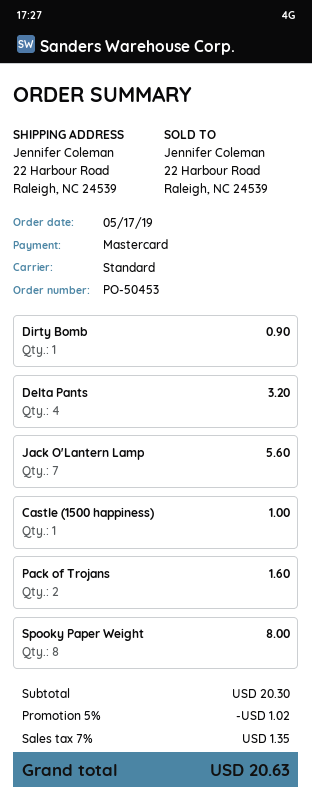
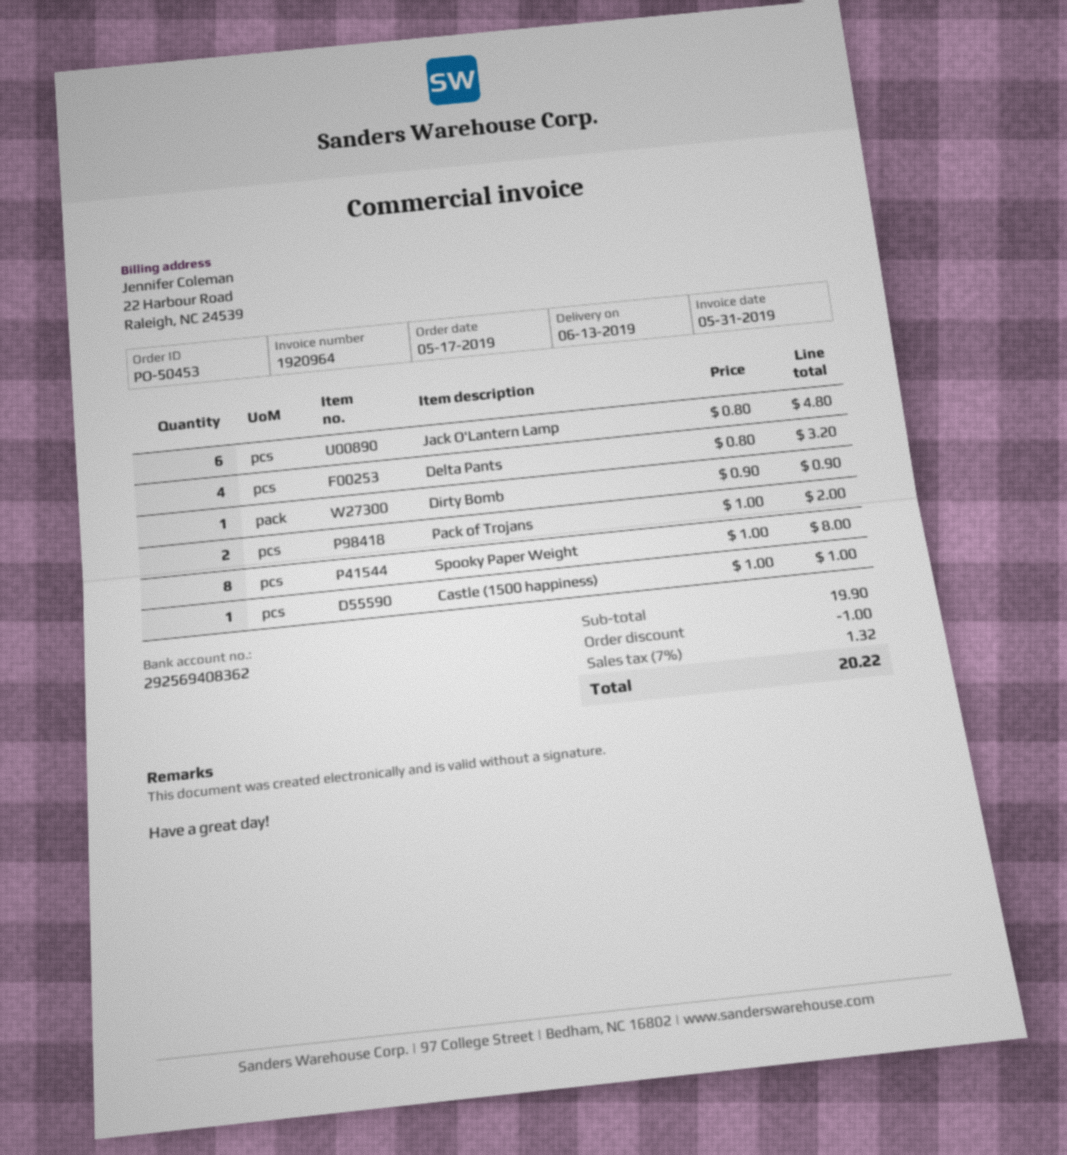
Jack O'Lantern Lamp: 7 for 5.60 -> 6 for 4.80
Pack of Trojans: 2 for 1.60 -> 2 for 2.00
subtotal: 20.30 -> 19.90
discount: 1.02 -> 1.00
tax: 7% = 1.35 -> 7% = 1.32
total: 20.63 -> 20.22

